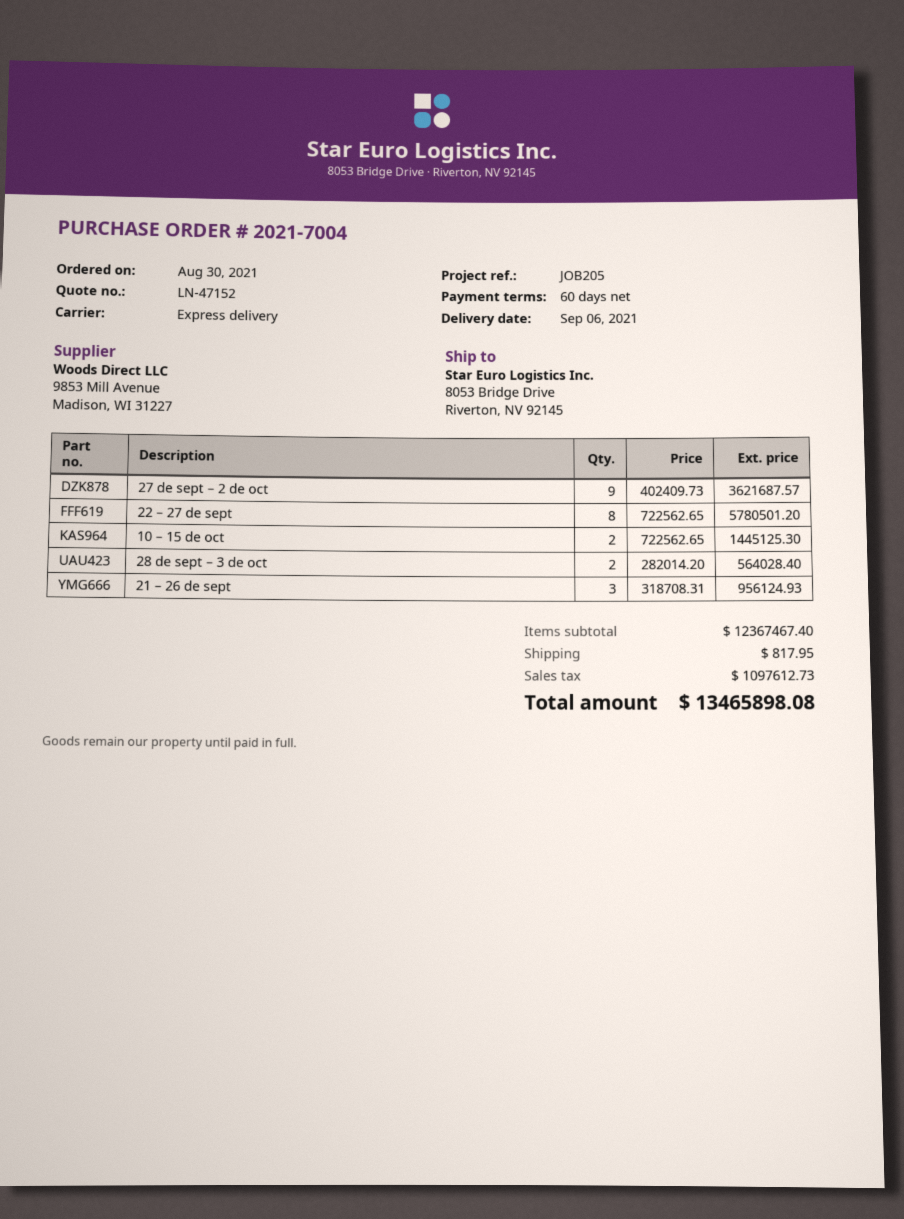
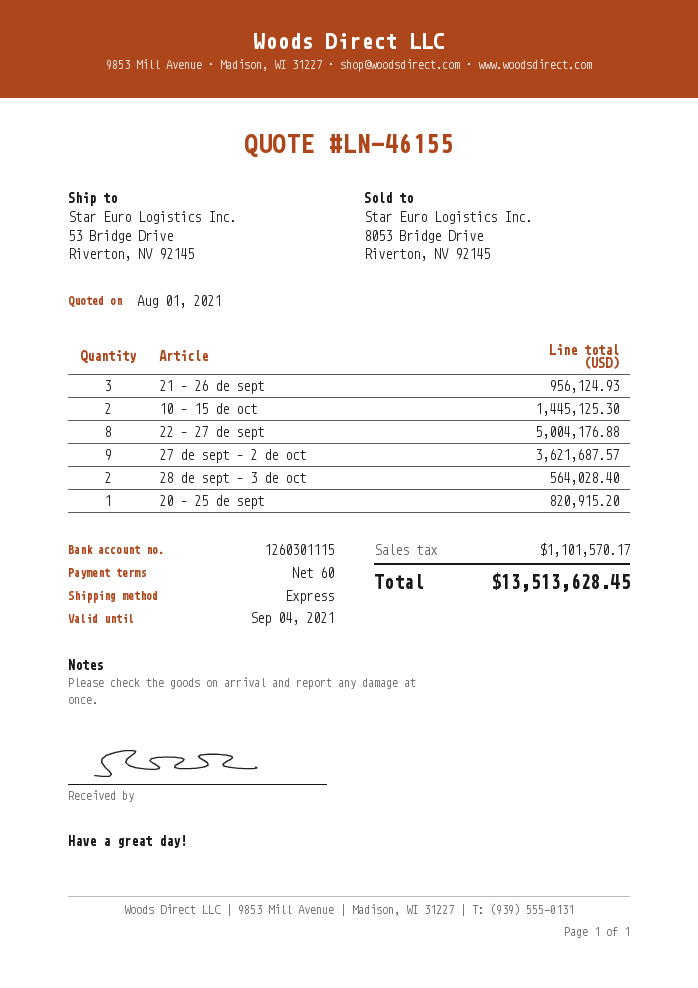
quote number: LN-47152 -> LN-46155
ship to: 8053 Bridge Drive, Riverton, NV 92145 -> 53 Bridge Drive, Riverton, NV 92145
22 – 27 de sept: 8 for 5780501.20 -> 8 for 5004176.88
20 – 25 de sept: none -> 1 for 820915.20
shipping: 817.95 -> none
tax: 1097612.73 -> 1101570.17
total: 13465898.08 -> 13513628.45

